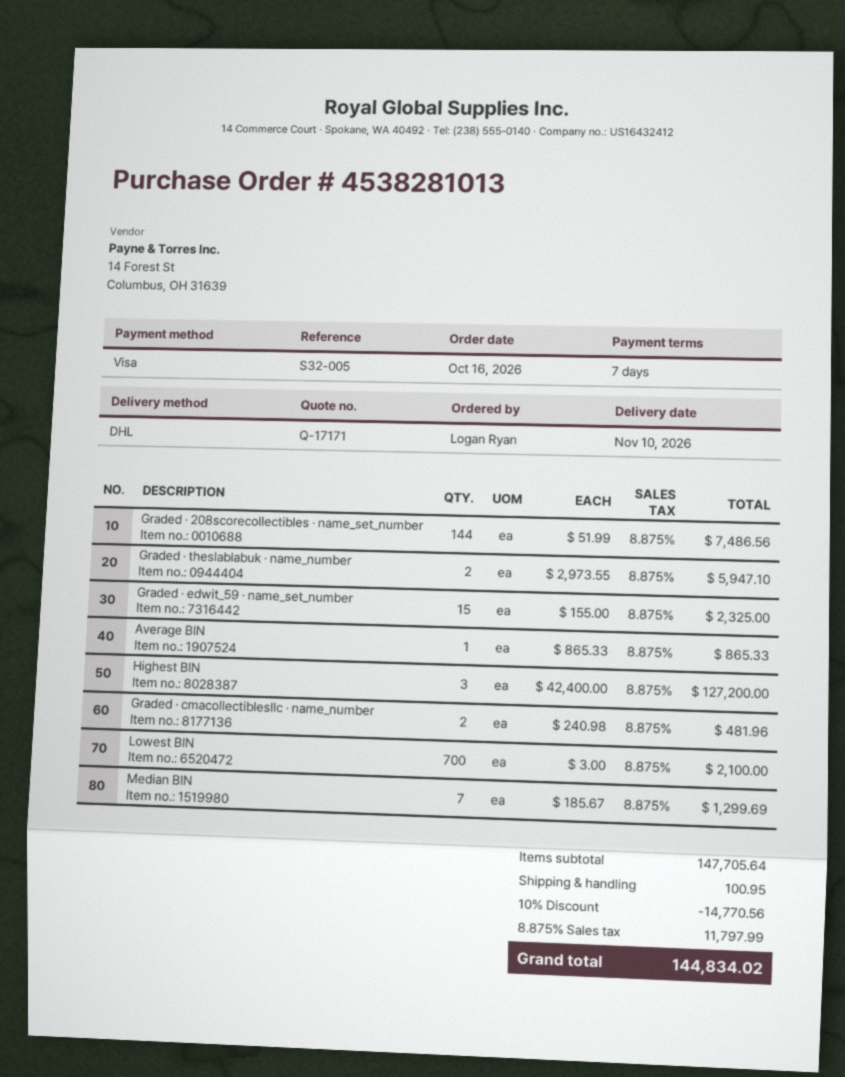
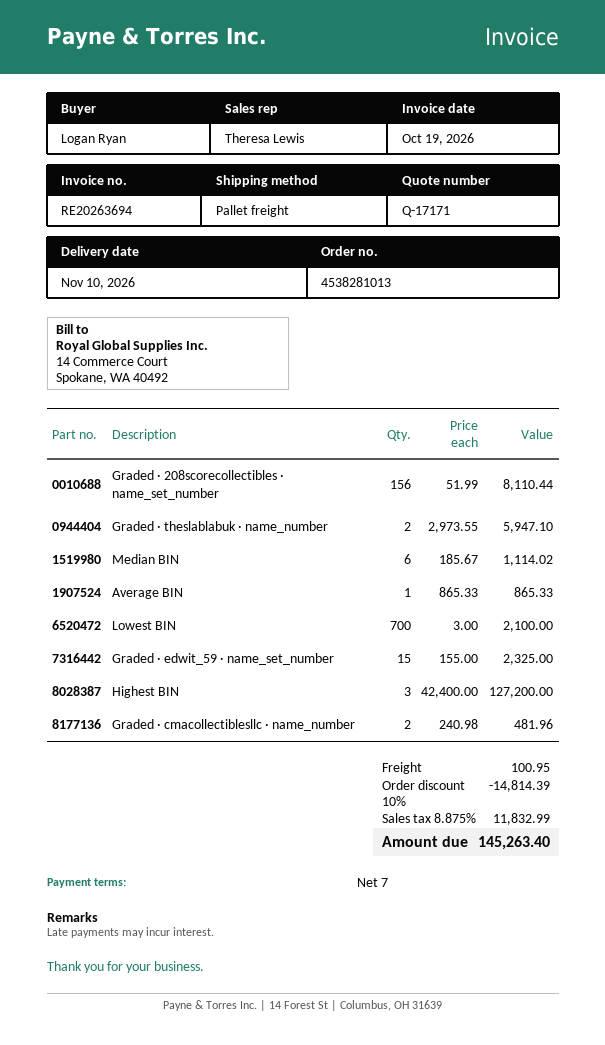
shipping method: DHL -> pallet freight
Graded · 208scorecollectibles · name_set_number: 144 x 51.99 = 7486.56 -> 156 x 51.99 = 8110.44
Median BIN: 7 x 185.67 = 1299.69 -> 6 x 185.67 = 1114.02
discount: 10% = 14770.56 -> 10% = 14814.39
tax: 8.875% = 11797.99 -> 8.875% = 11832.99
total: 144834.02 -> 145263.40

